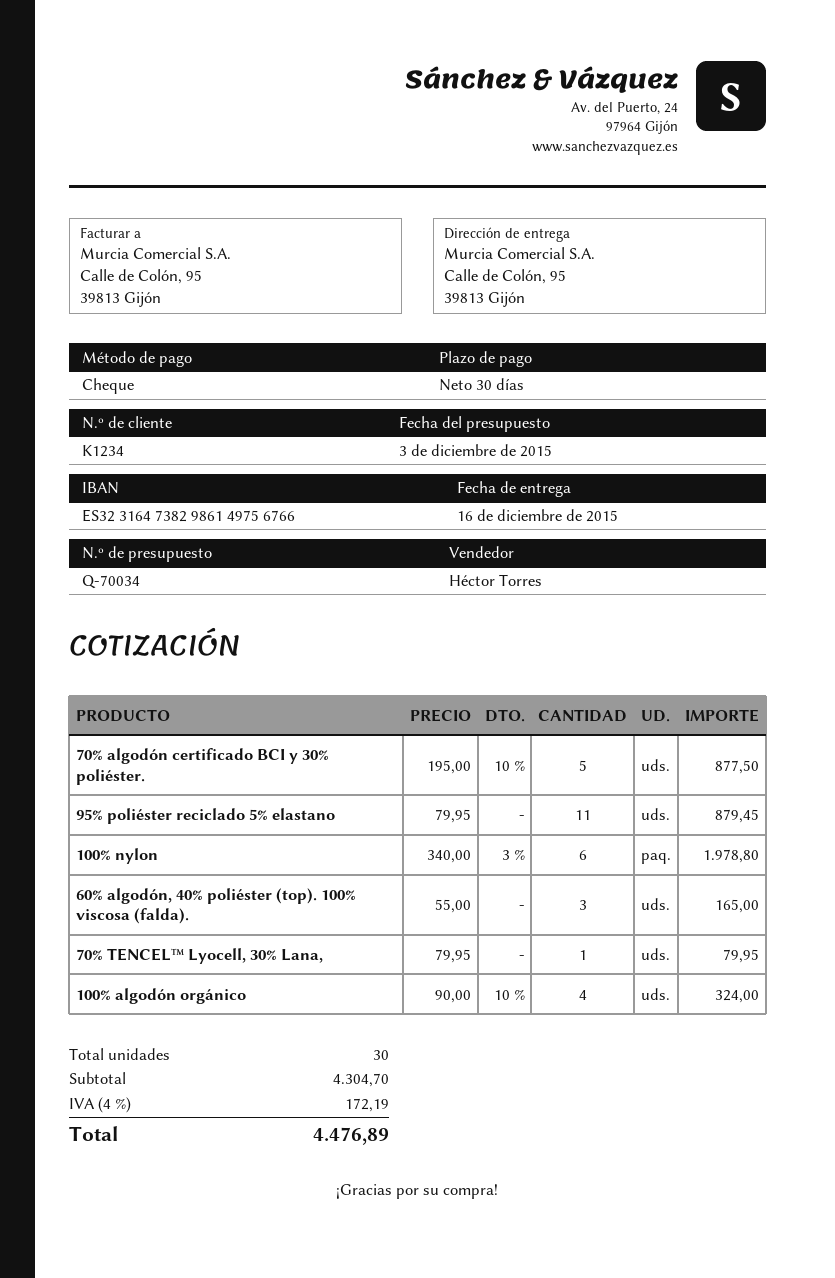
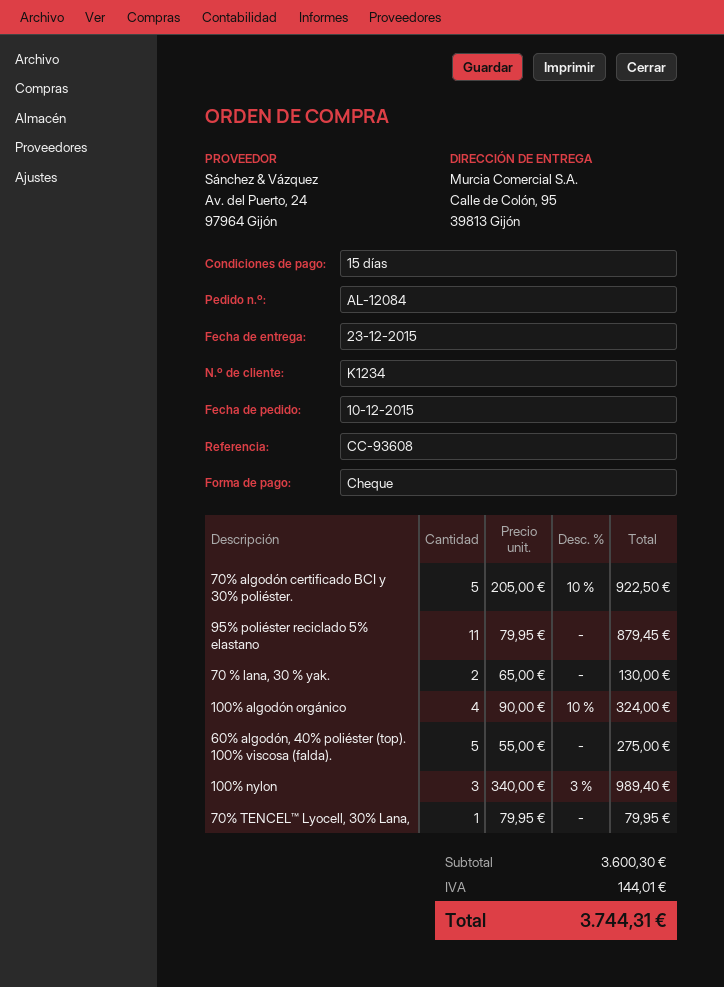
delivery date: 2015-12-16 -> 2015-12-23
payment terms: 30 days -> 15 days
70% algodón certificado BCI y 30% poliéster.: 5 x 195.00 - 10% = 877.50 -> 5 x 205.00 - 10% = 922.50
100% nylon: 6 x 340.00 - 3% = 1978.80 -> 3 x 340.00 - 3% = 989.40
60% algodón, 40% poliéster (top). 100% viscosa (falda).: 3 x 55.00 = 165.00 -> 5 x 55.00 = 275.00
70 % lana, 30 % yak.: none -> 2 x 65.00 = 130.00
subtotal: 4304.70 -> 3600.30
tax: 172.19 -> 144.01
total: 4476.89 -> 3744.31

